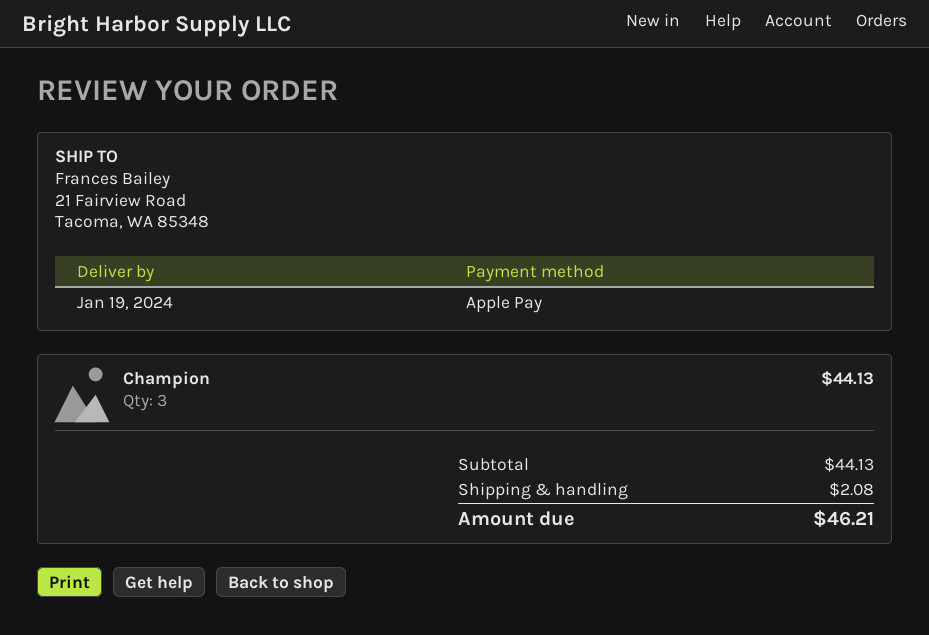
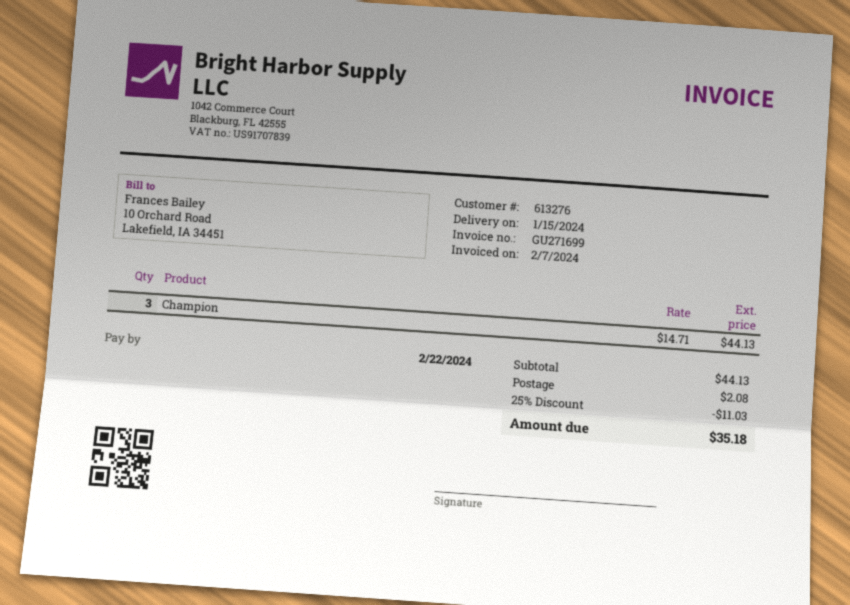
delivery date: 2024-01-19 -> 2024-01-15
discount: none -> 25% = 11.03
total: 46.21 -> 35.18

